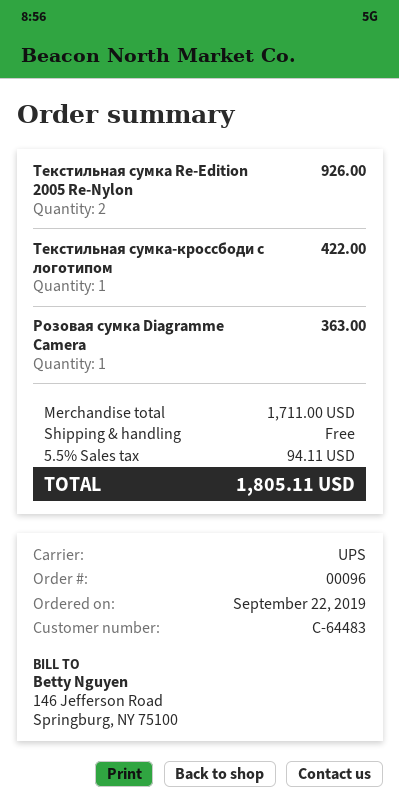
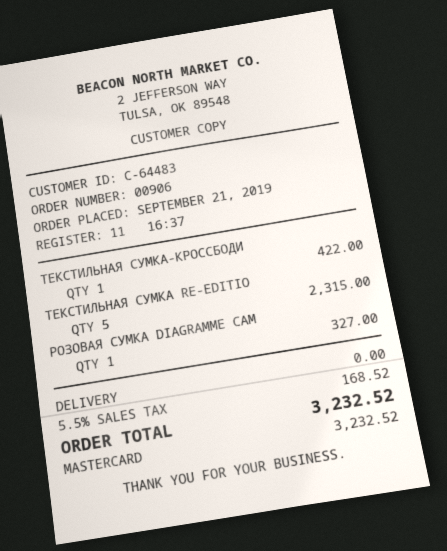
order number: 00096 -> 00906
order date: 2019-09-22 -> 2019-09-21
Текстильная сумка Re-Edition 2005 Re-Nylon: 2 for 926.00 -> 5 for 2315.00
Розовая сумка Diagramme Camera: 1 for 363.00 -> 1 for 327.00
tax: 5.5% = 94.11 -> 5.5% = 168.52
total: 1805.11 -> 3232.52

